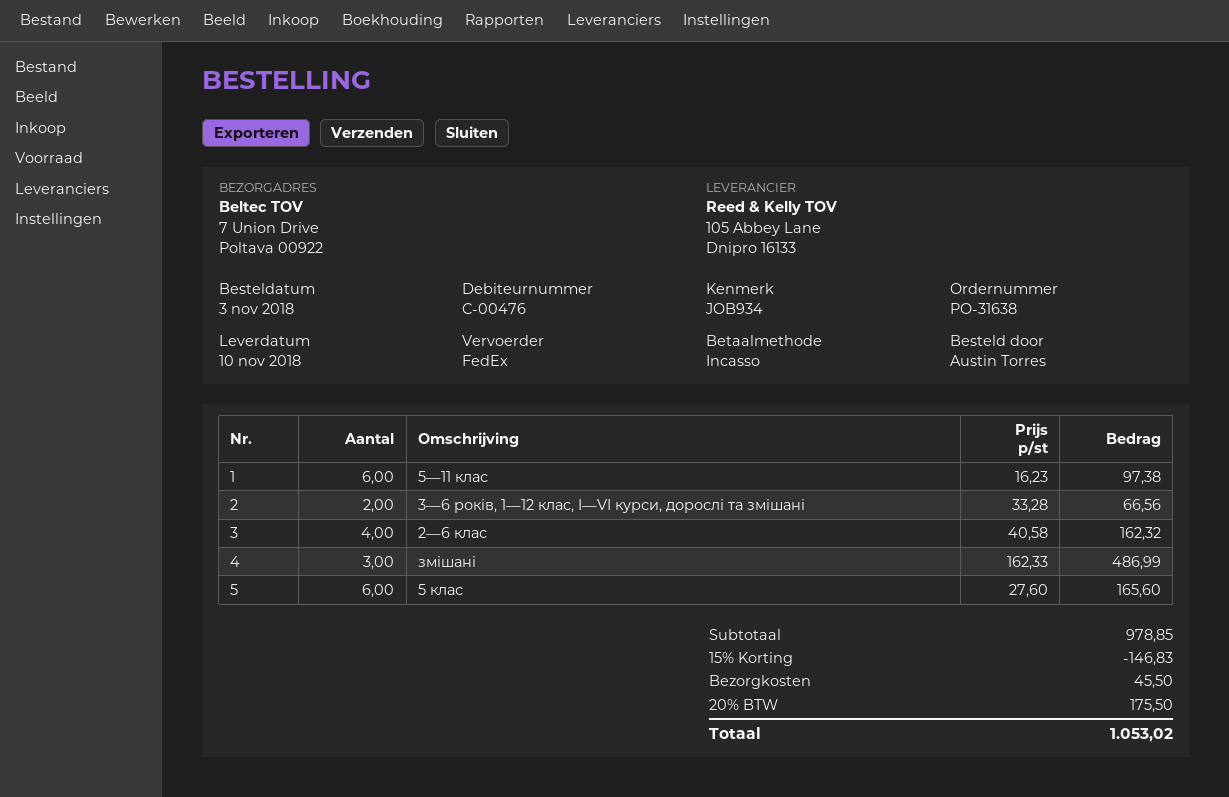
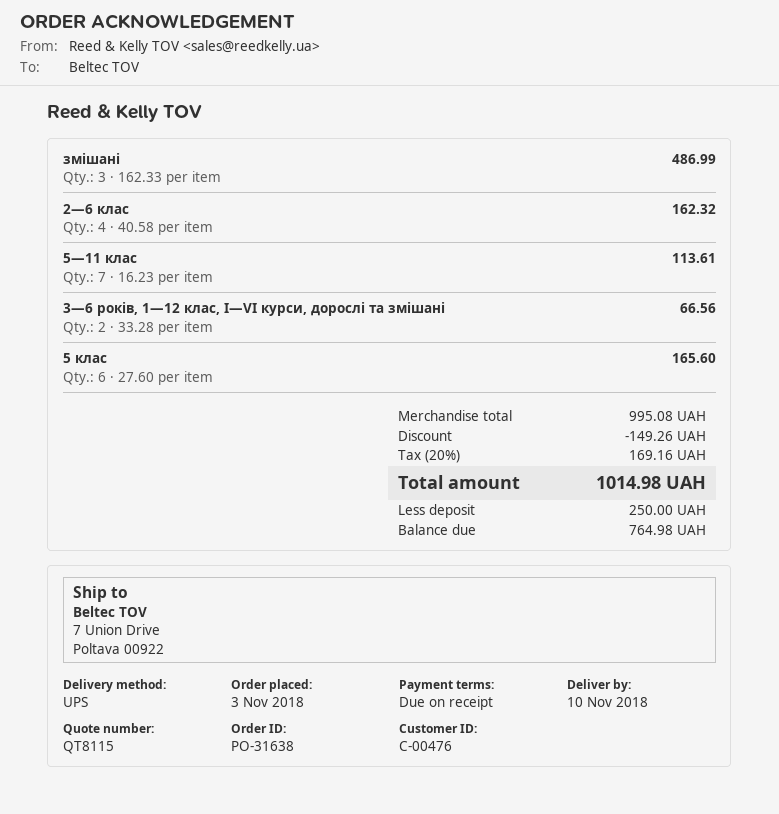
shipping method: FedEx -> UPS
5—11 клас: 6 x 16.23 = 97.38 -> 7 x 16.23 = 113.61
subtotal: 978.85 -> 995.08
discount: 146.83 -> 149.26
shipping: 45.50 -> none
tax: 20% = 175.50 -> 20% = 169.16
total: 1053.02 -> 1014.98

